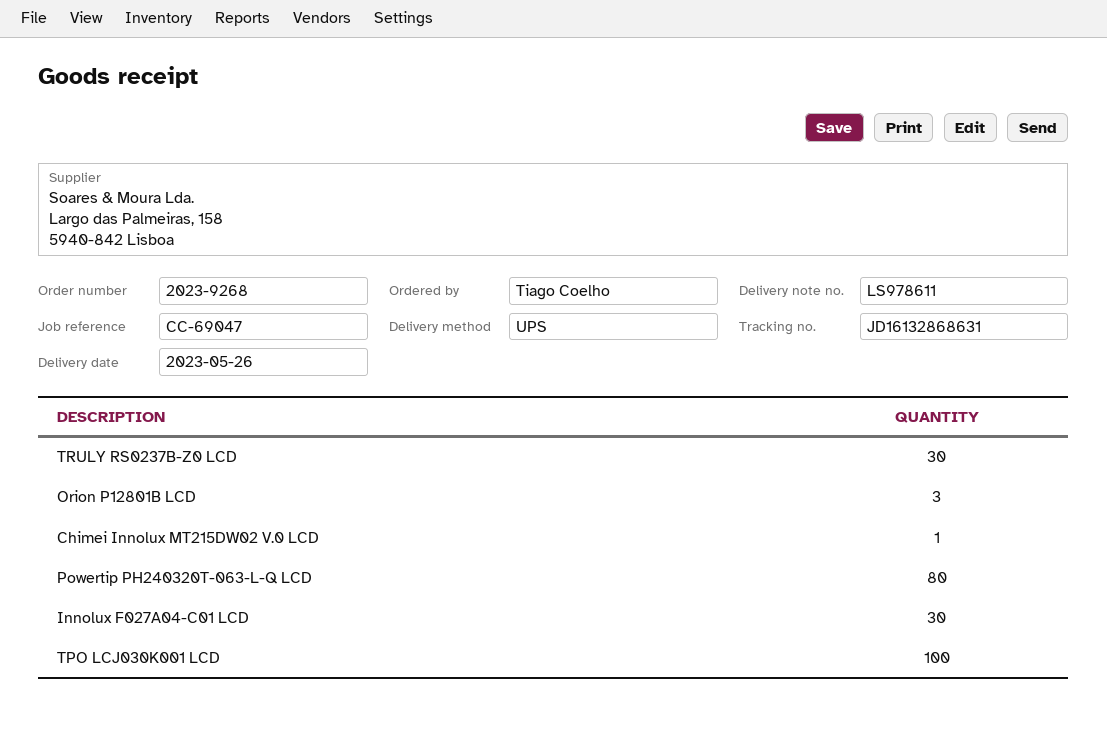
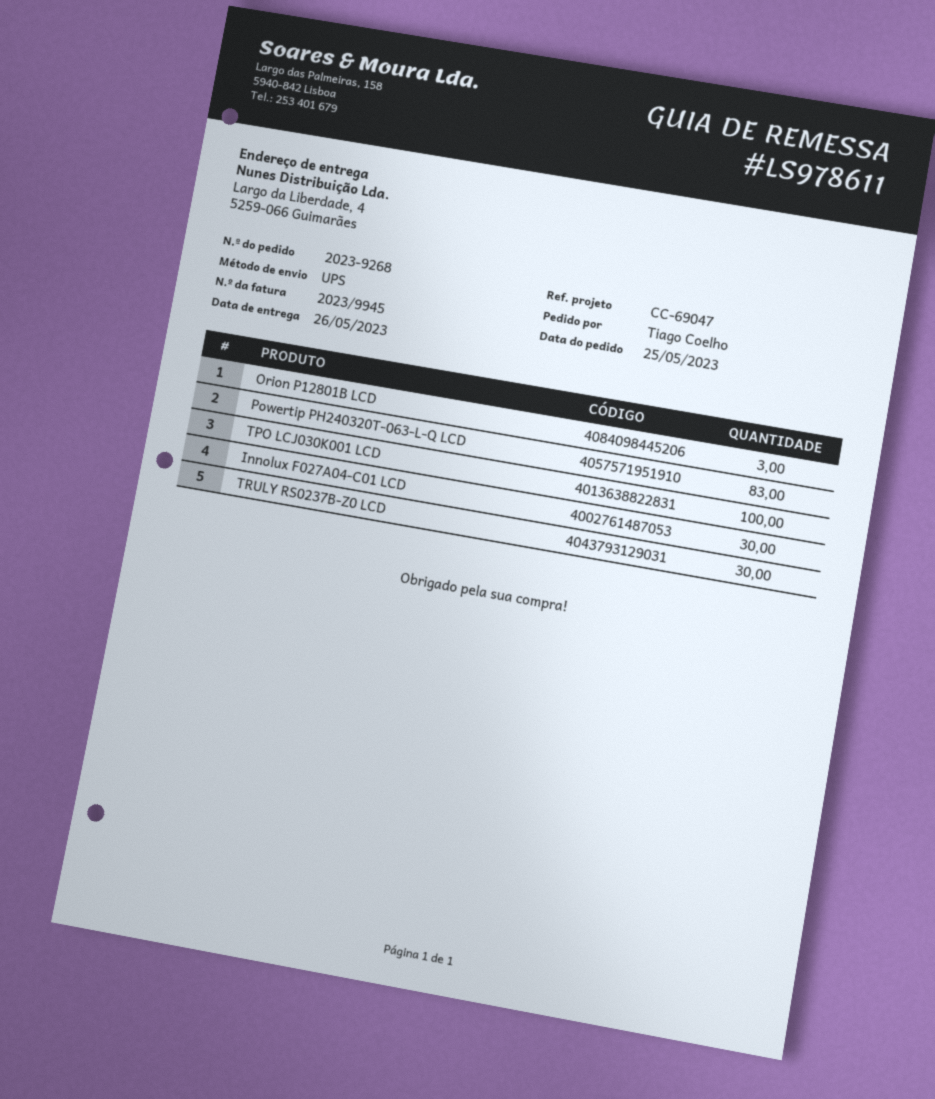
Chimei Innolux MT215DW02 V.0 LCD: 1 -> none
Powertip PH240320T-063-L-Q LCD: 80 -> 83

